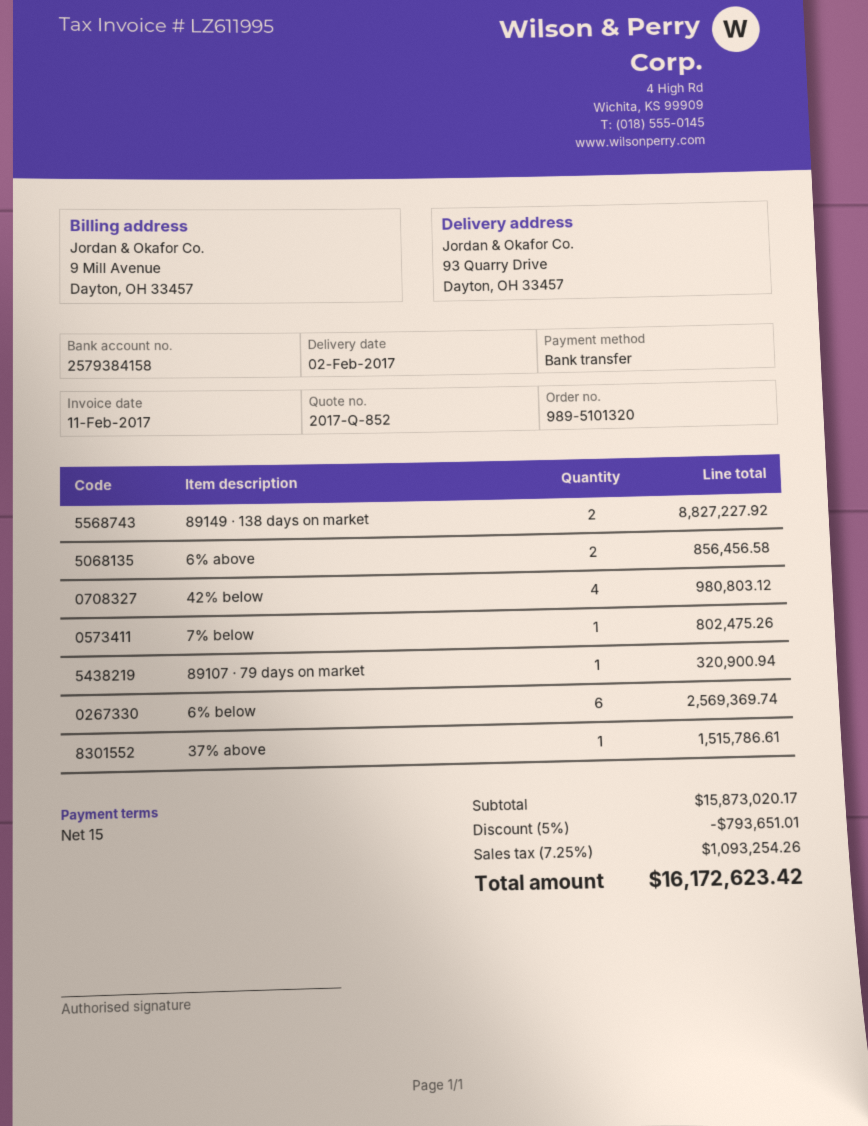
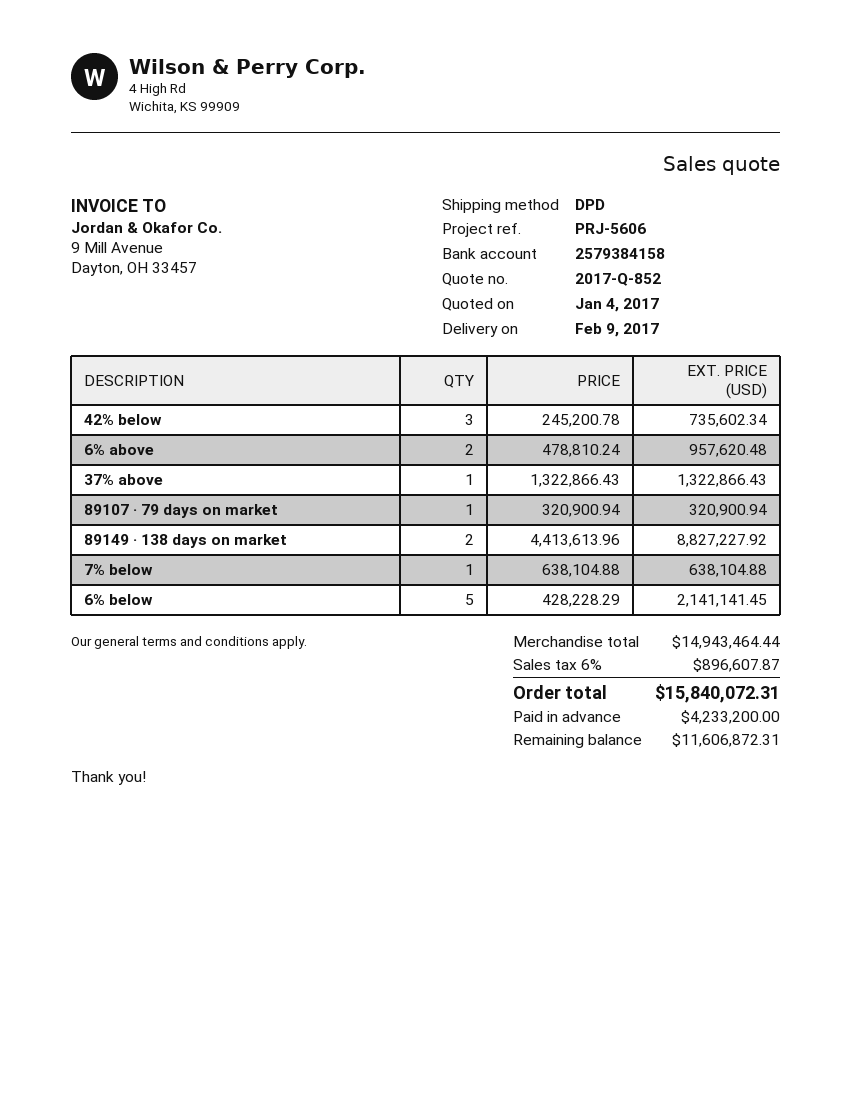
delivery date: 2017-02-02 -> 2017-02-09
6% above: 2 for 856456.58 -> 2 for 957620.48
42% below: 4 for 980803.12 -> 3 for 735602.34
7% below: 1 for 802475.26 -> 1 for 638104.88
6% below: 6 for 2569369.74 -> 5 for 2141141.45
37% above: 1 for 1515786.61 -> 1 for 1322866.43
subtotal: 15873020.17 -> 14943464.44
discount: 5% = 793651.01 -> none
tax: 7.25% = 1093254.26 -> 6% = 896607.87
total: 16172623.42 -> 15840072.31

